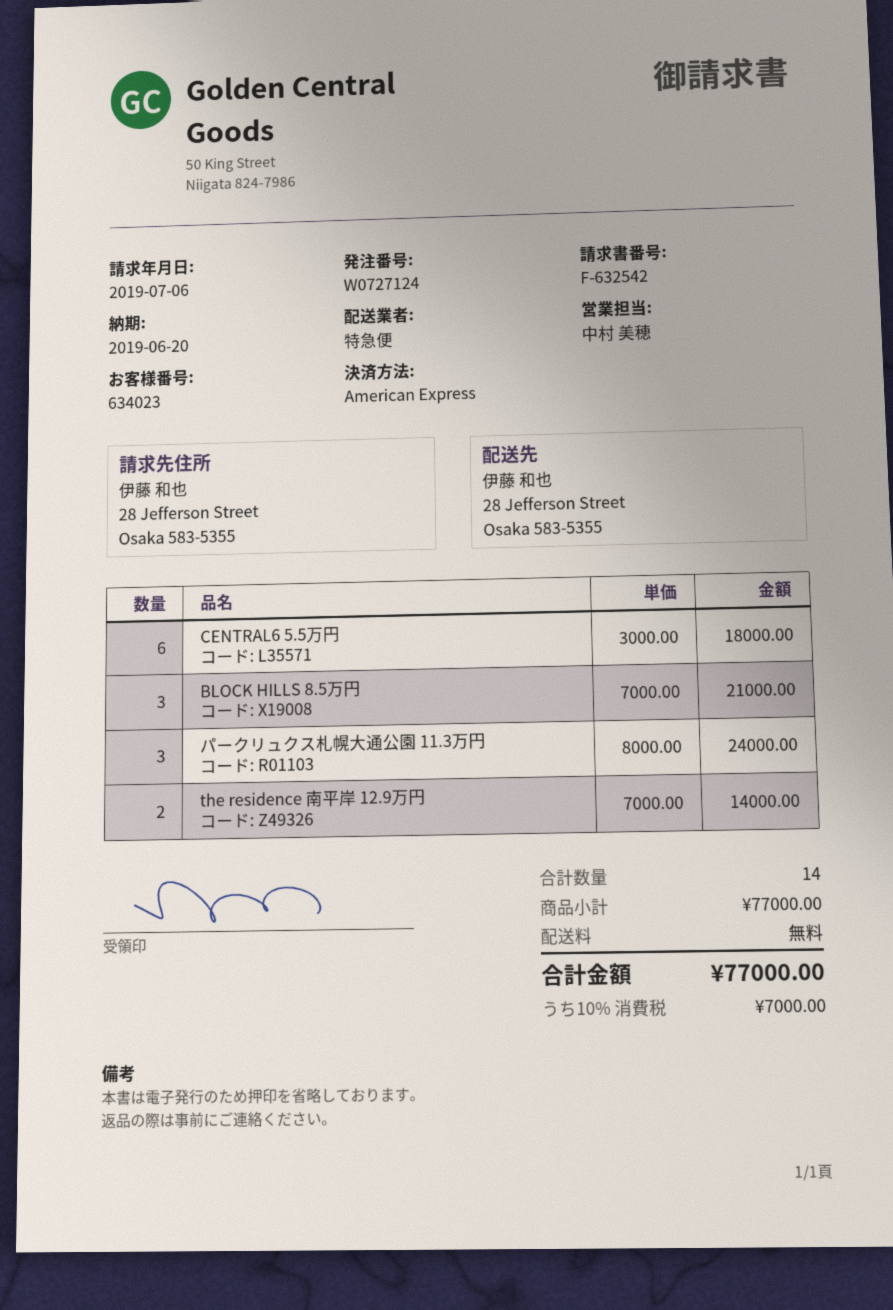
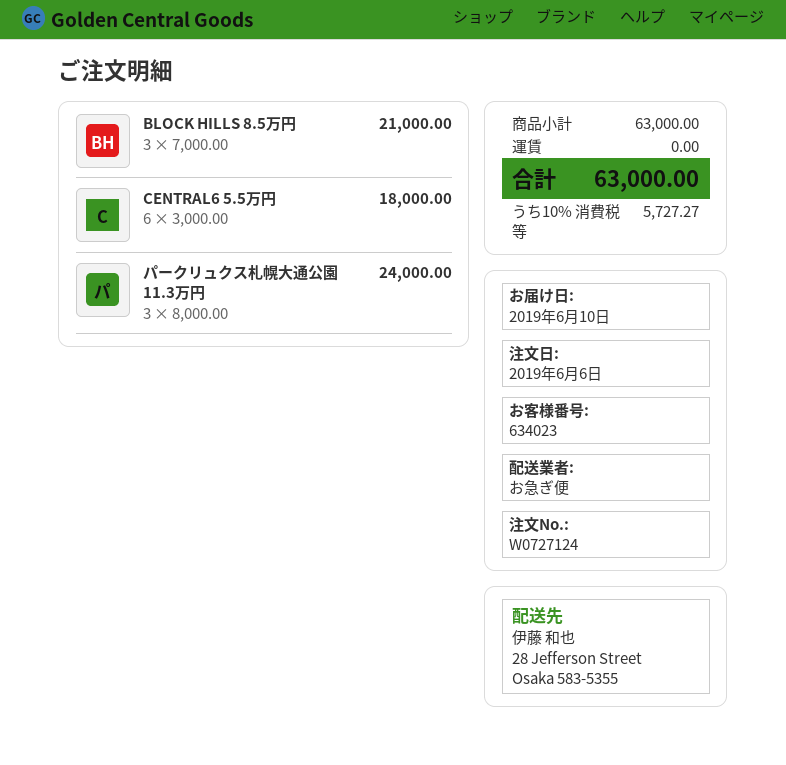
delivery date: 2019-06-20 -> 2019-06-10
the residence 南平岸 12.9万円: 2 x 7000.00 = 14000.00 -> none
subtotal: 77000.00 -> 63000.00
tax: 10% = 7000.00 -> 10% = 5727.27
total: 77000.00 -> 63000.00

